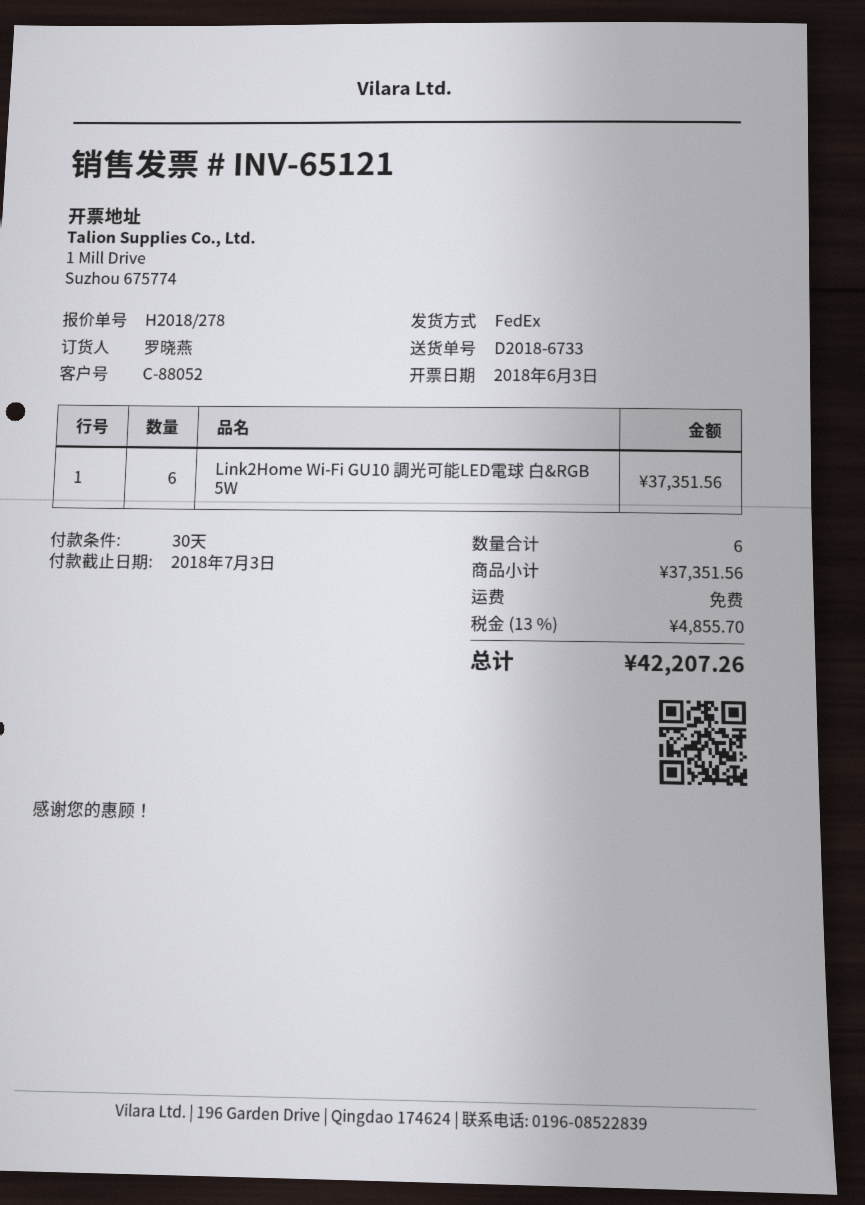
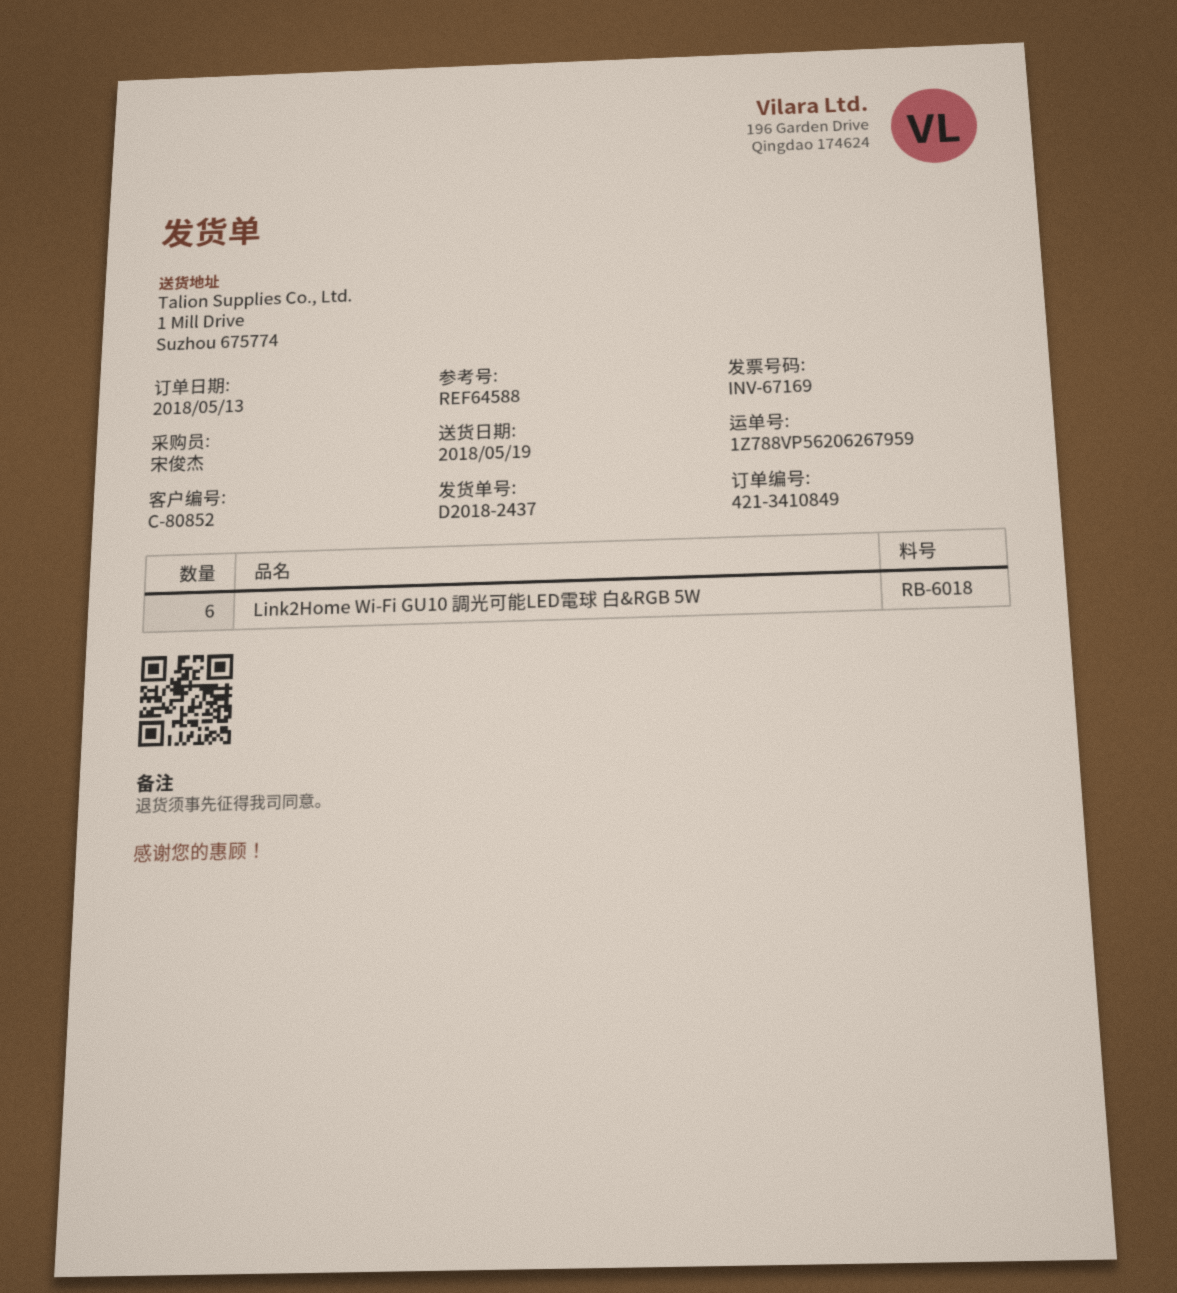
delivery note number: D2018-6733 -> D2018-2437
invoice number: INV-65121 -> INV-67169
customer number: C-88052 -> C-80852
ordered by: 罗晓燕 -> 宋俊杰

